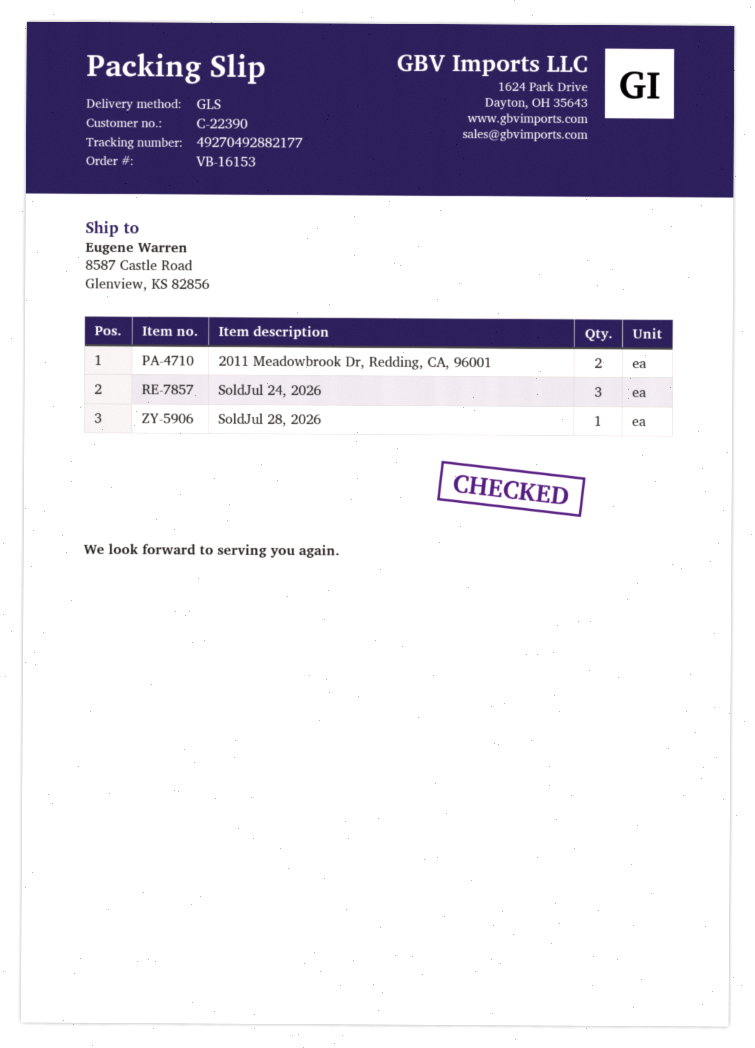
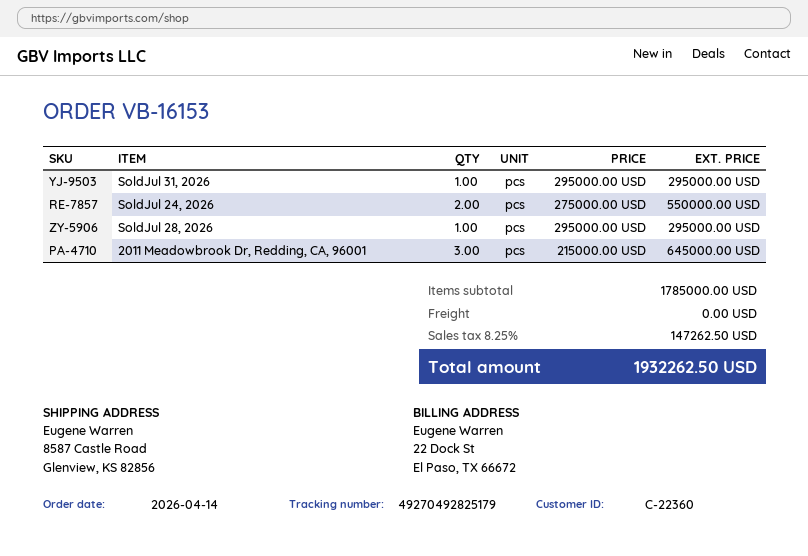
customer number: C-22390 -> C-22360
tracking number: 49270492882177 -> 49270492825179
2011 Meadowbrook Dr, Redding, CA, 96001: 2 -> 3
SoldJul 24, 2026: 3 -> 2
SoldJul 31, 2026: none -> 1

